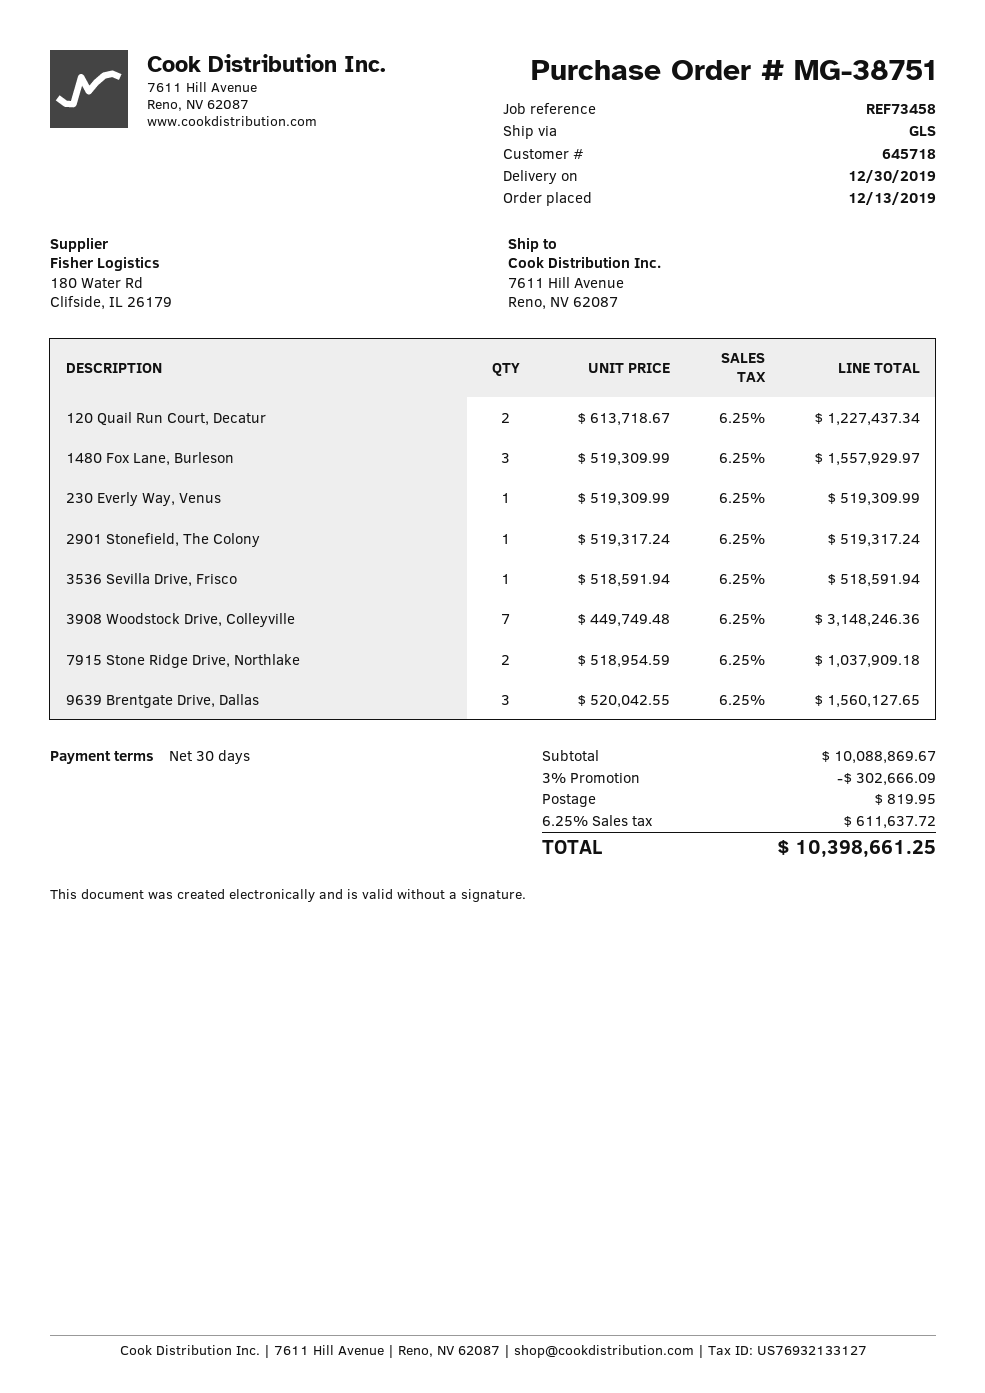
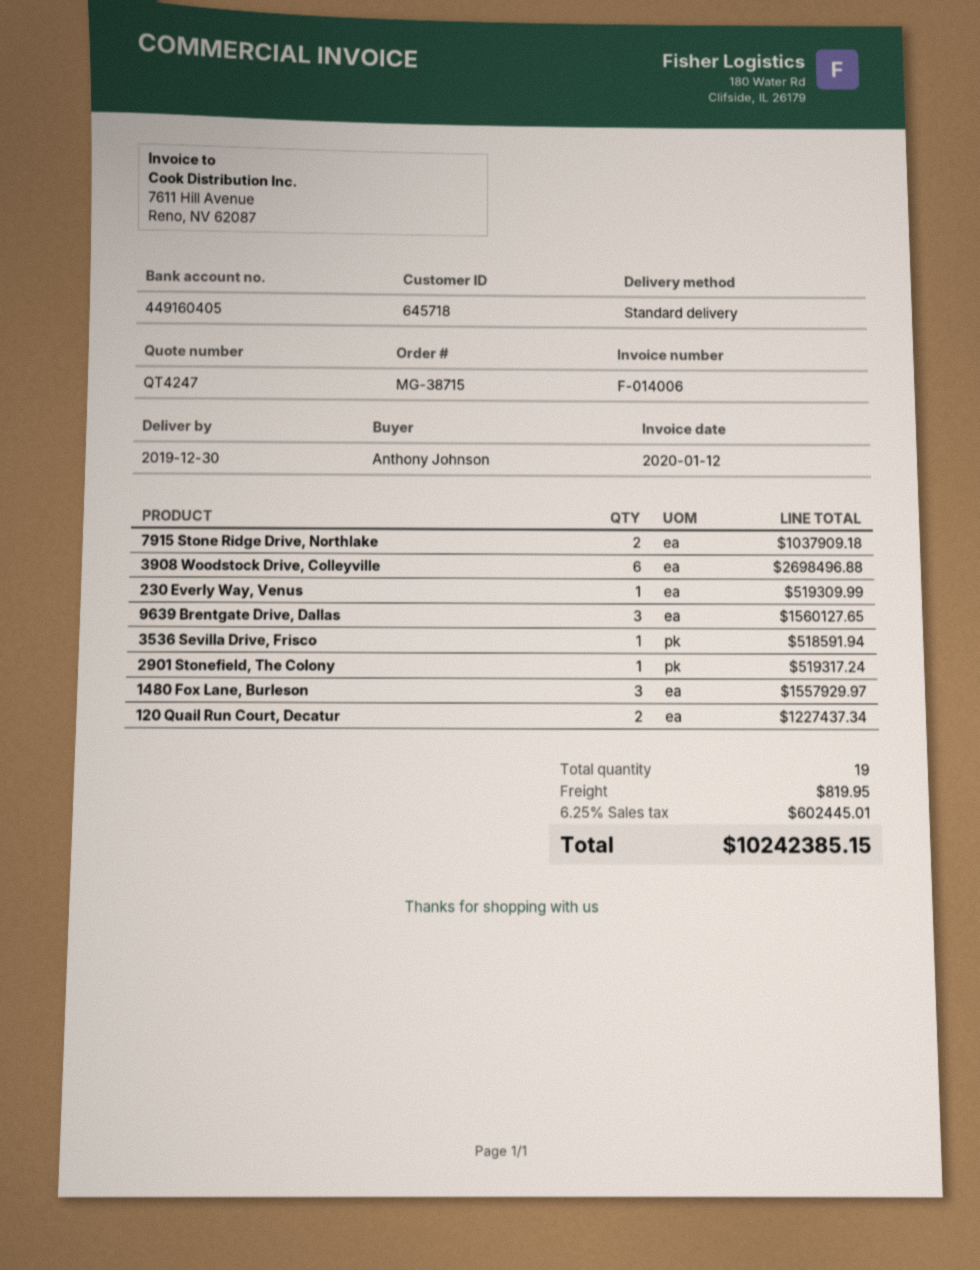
order number: MG-38751 -> MG-38715
shipping method: GLS -> standard
3908 Woodstock Drive, Colleyville: 7 for 3148246.36 -> 6 for 2698496.88
discount: 3% = 302666.09 -> none
tax: 6.25% = 611637.72 -> 6.25% = 602445.01
total: 10398661.25 -> 10242385.15

